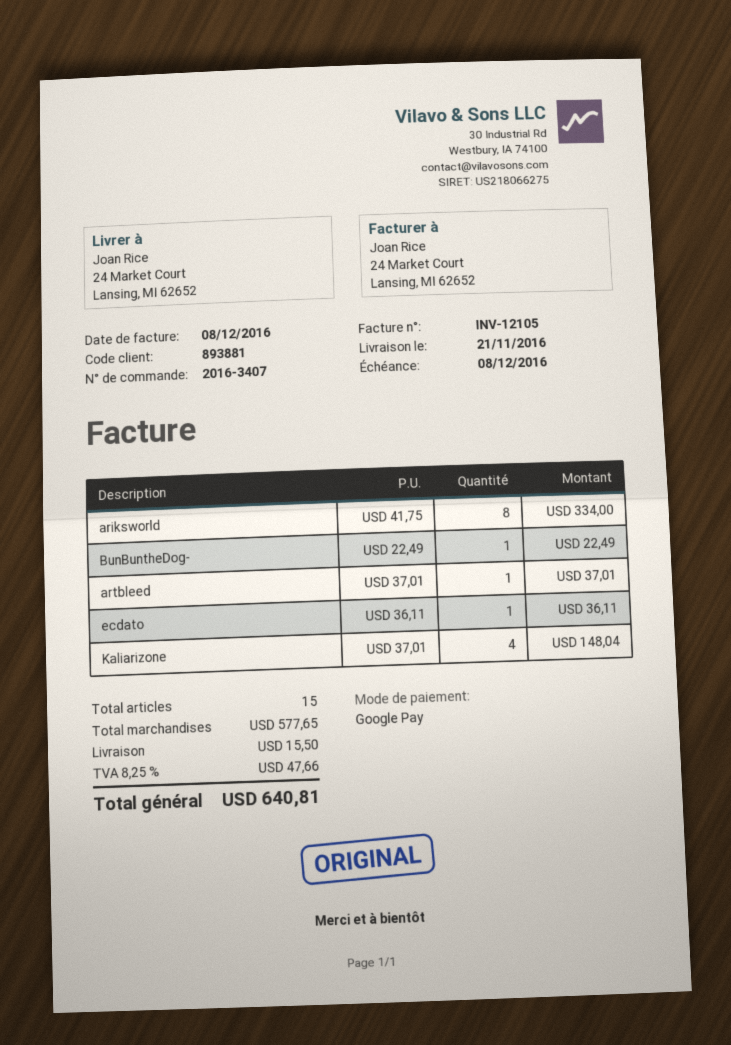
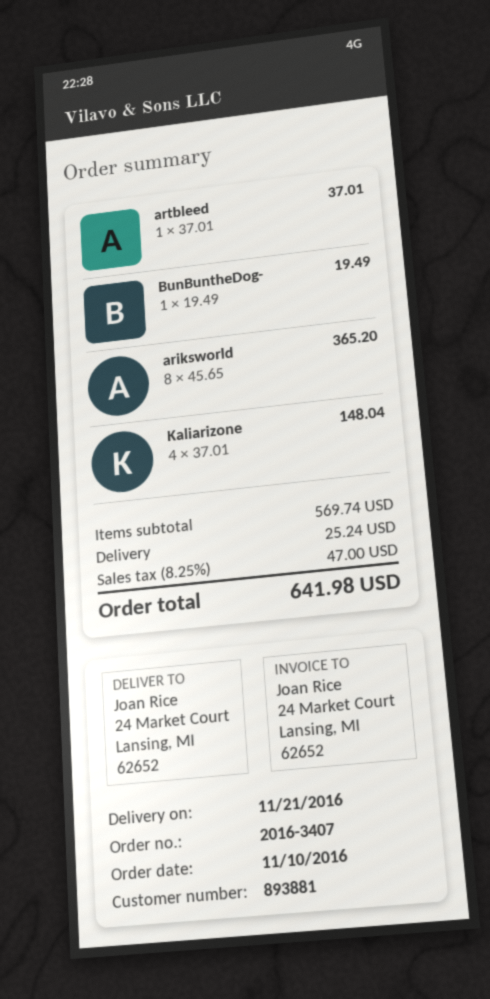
ariksworld: 8 x 41.75 = 334.00 -> 8 x 45.65 = 365.20
BunBuntheDog-: 1 x 22.49 = 22.49 -> 1 x 19.49 = 19.49
ecdato: 1 x 36.11 = 36.11 -> none
subtotal: 577.65 -> 569.74
shipping: 15.50 -> 25.24
tax: 8.25% = 47.66 -> 8.25% = 47.00
total: 640.81 -> 641.98

